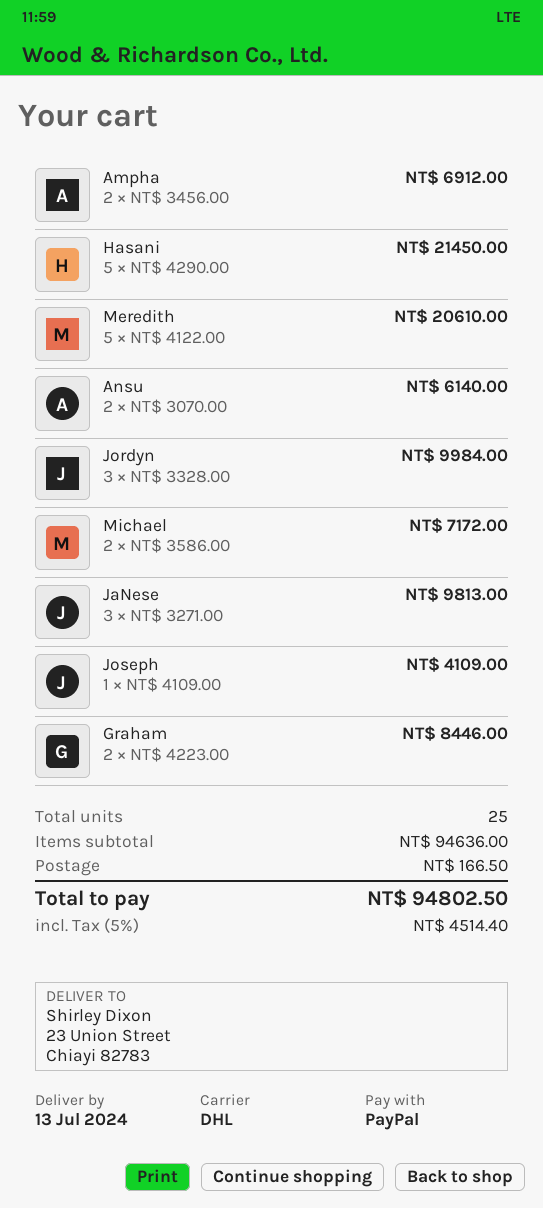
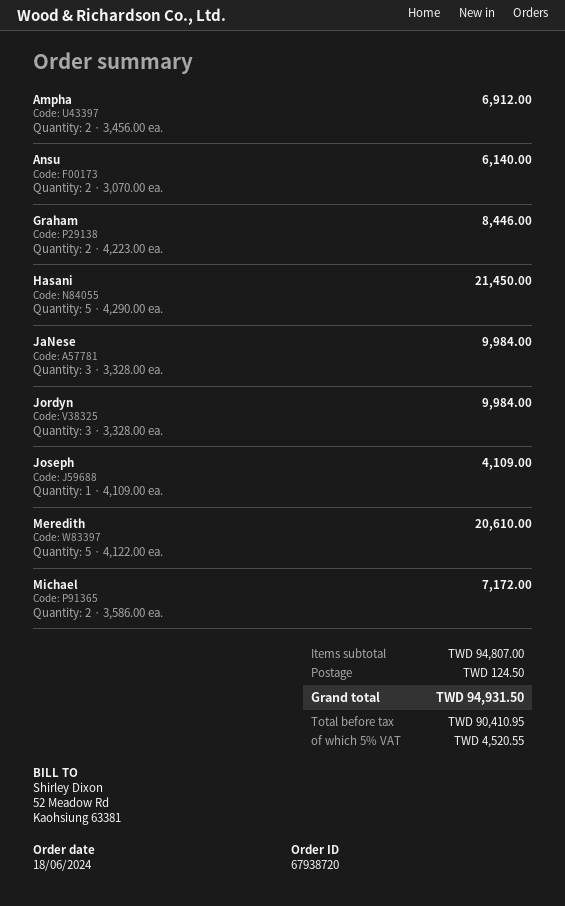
JaNese: 3 x 3271.00 = 9813.00 -> 3 x 3328.00 = 9984.00
subtotal: 94636.00 -> 94807.00
shipping: 166.50 -> 124.50
tax: 5% = 4514.40 -> 5% = 4520.55
total: 94802.50 -> 94931.50

